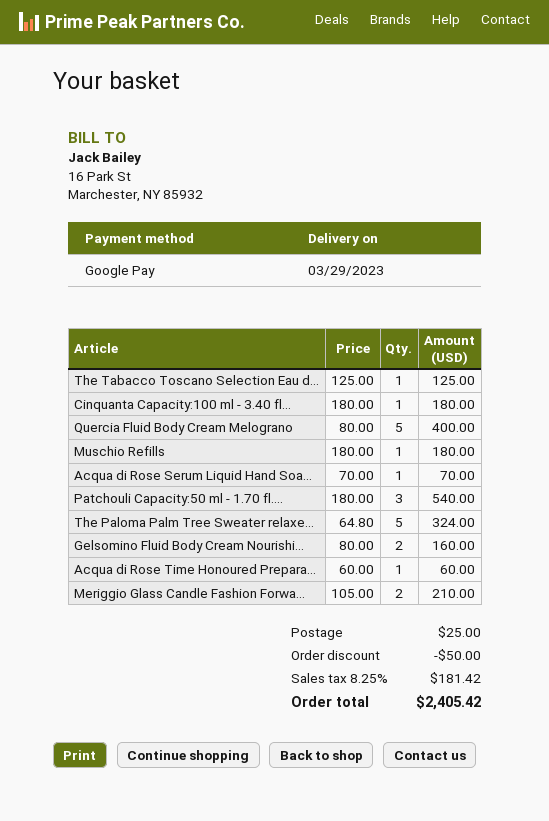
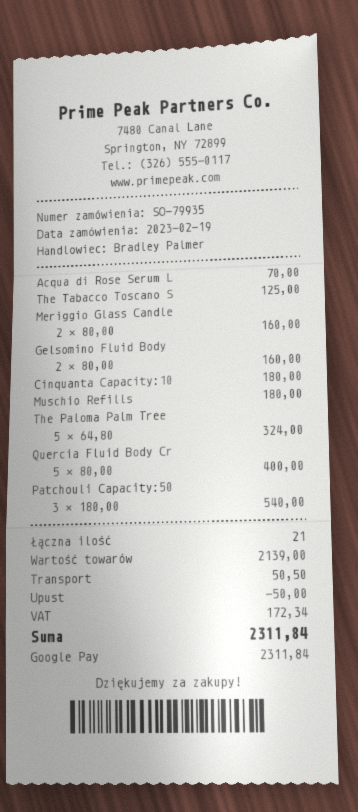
Acqua di Rose Time Honoured Prepara...: 1 x 60.00 = 60.00 -> none
Meriggio Glass Candle Fashion Forwa...: 2 x 105.00 = 210.00 -> 2 x 80.00 = 160.00
shipping: 25.00 -> 50.50
tax: 181.42 -> 172.34
total: 2405.42 -> 2311.84

